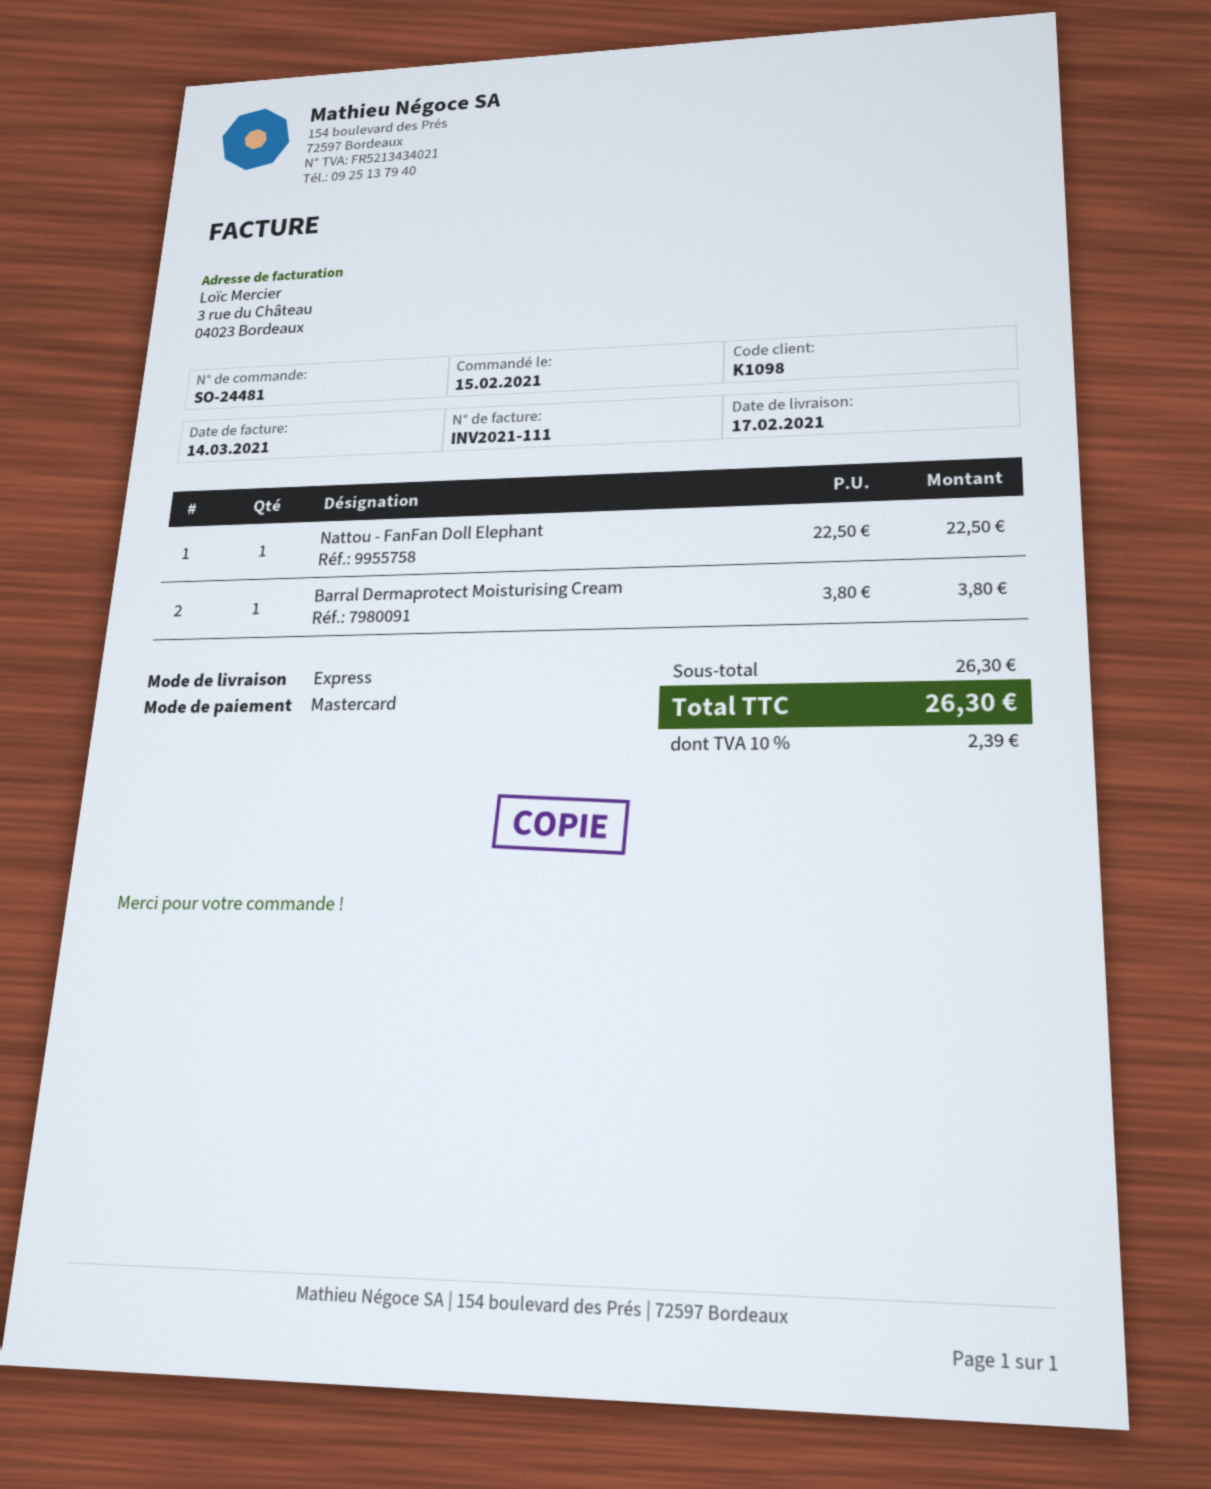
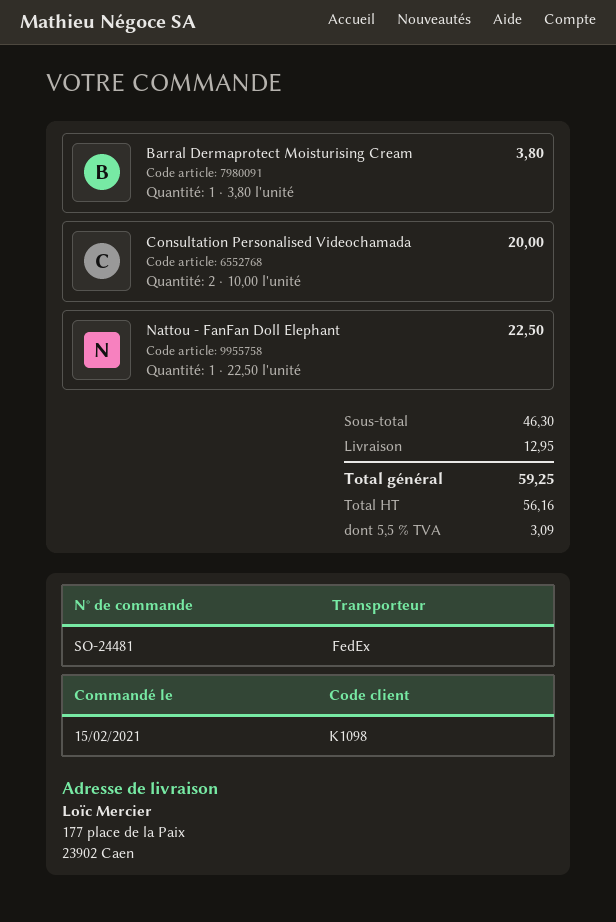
shipping method: express -> FedEx
Consultation Personalised Videochamada: none -> 2 x 10.00 = 20.00
subtotal: 26.30 -> 46.30
shipping: none -> 12.95
tax: 10% = 2.39 -> 5.5% = 3.09
total: 26.30 -> 59.25

